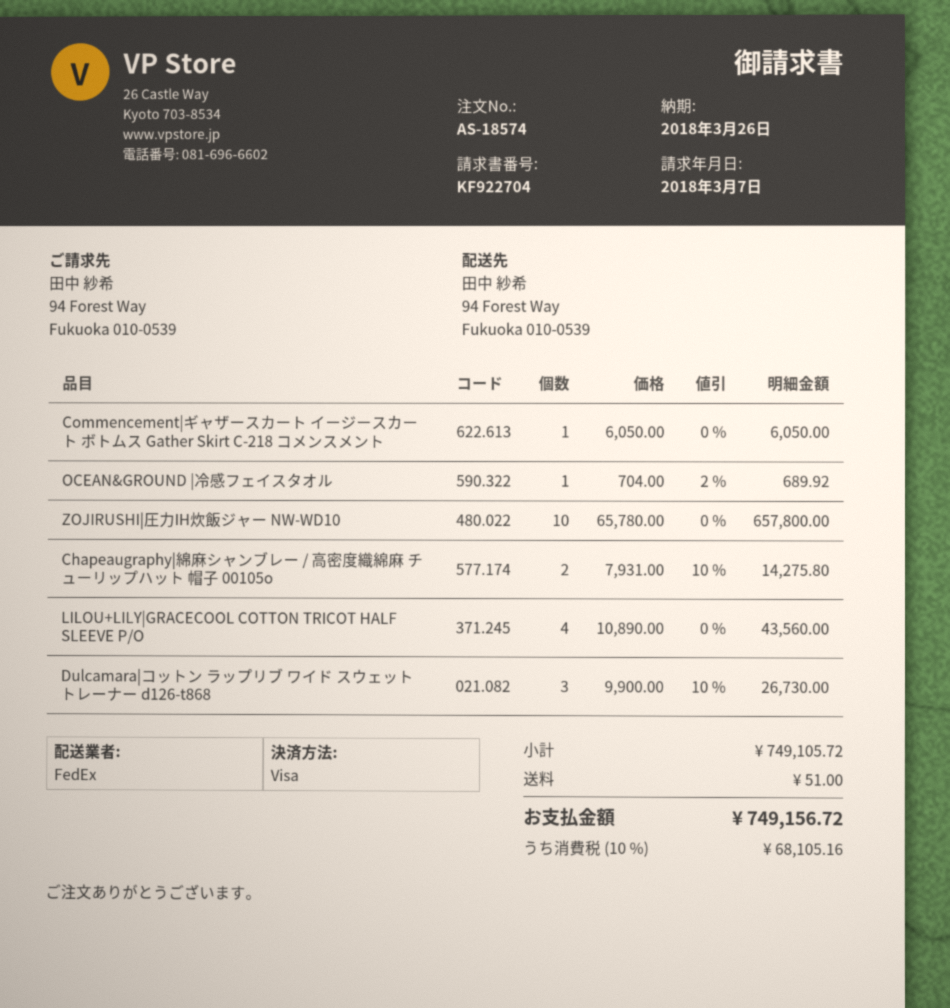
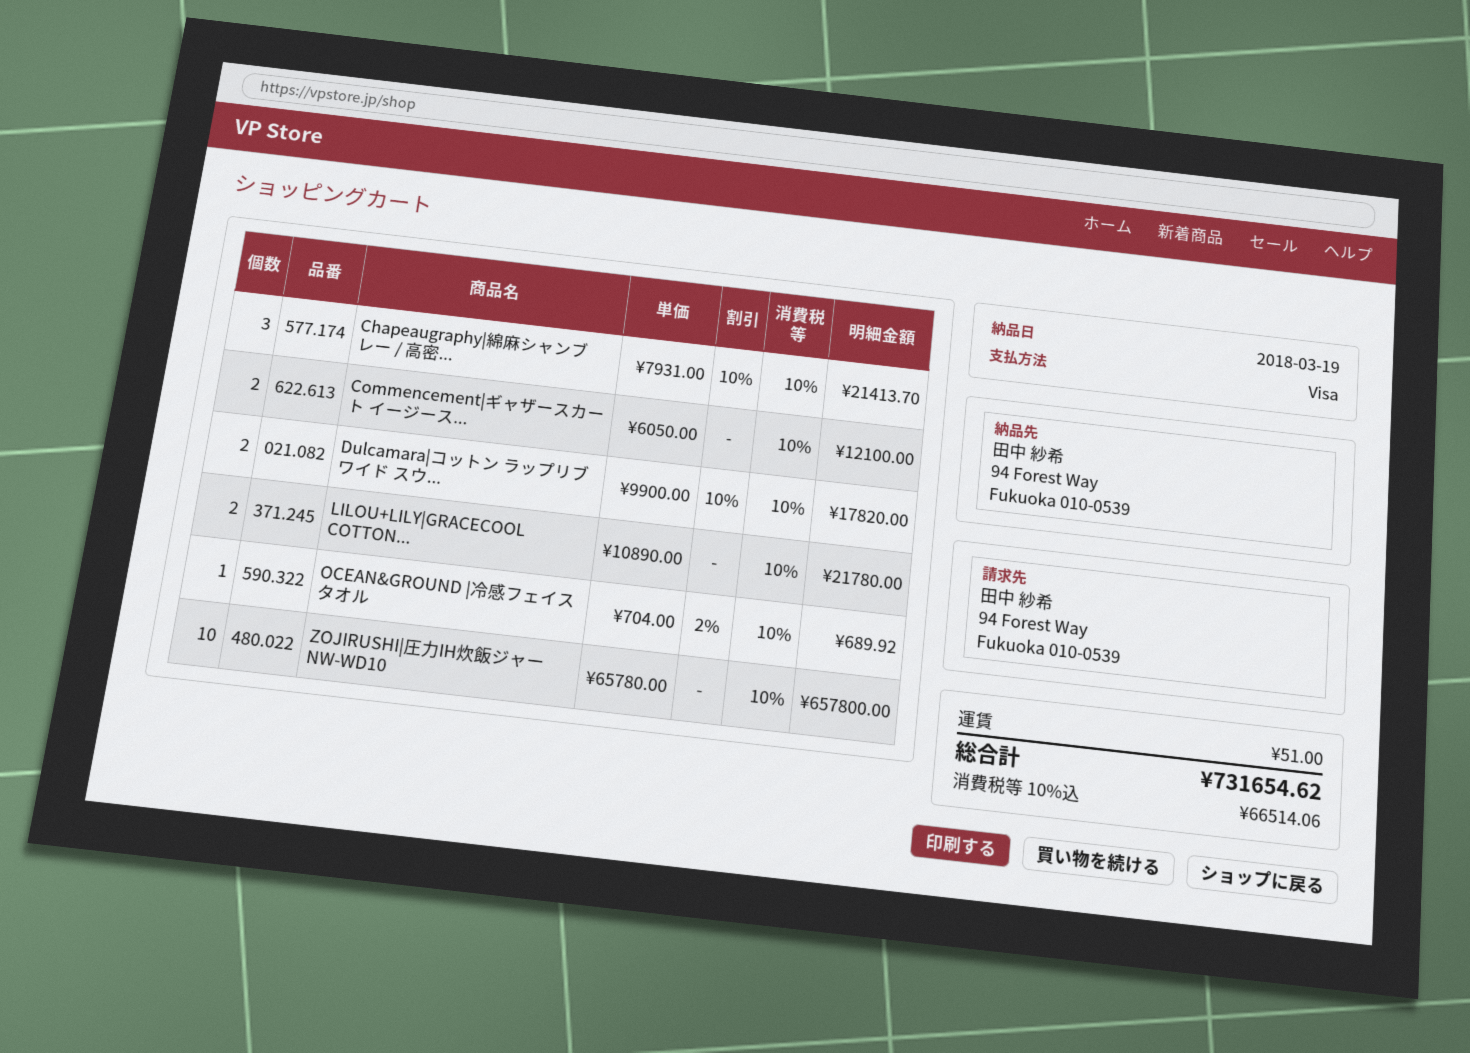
delivery date: 2018-03-26 -> 2018-03-19
Commencement|ギャザースカート イージースカート ボトムス Gather Skirt C-218 コメンスメント: 1 x 6050.00 = 6050.00 -> 2 x 6050.00 = 12100.00
Chapeaugraphy|綿麻シャンブレー / 高密度織綿麻 チューリップハット 帽子 00105o: 2 x 7931.00 - 10% = 14275.80 -> 3 x 7931.00 - 10% = 21413.70
LILOU+LILY|GRACECOOL COTTON TRICOT HALF SLEEVE P/O: 4 x 10890.00 = 43560.00 -> 2 x 10890.00 = 21780.00
Dulcamara|コットン ラップリブ ワイド スウェットトレーナー d126-t868: 3 x 9900.00 - 10% = 26730.00 -> 2 x 9900.00 - 10% = 17820.00
tax: 10% = 68105.16 -> 10% = 66514.06
total: 749156.72 -> 731654.62

